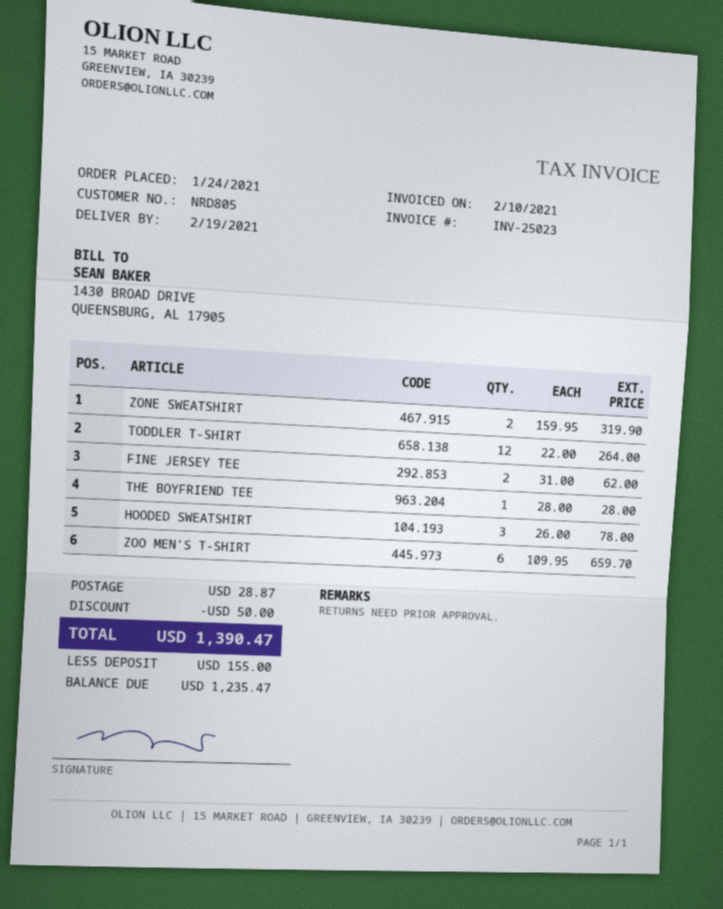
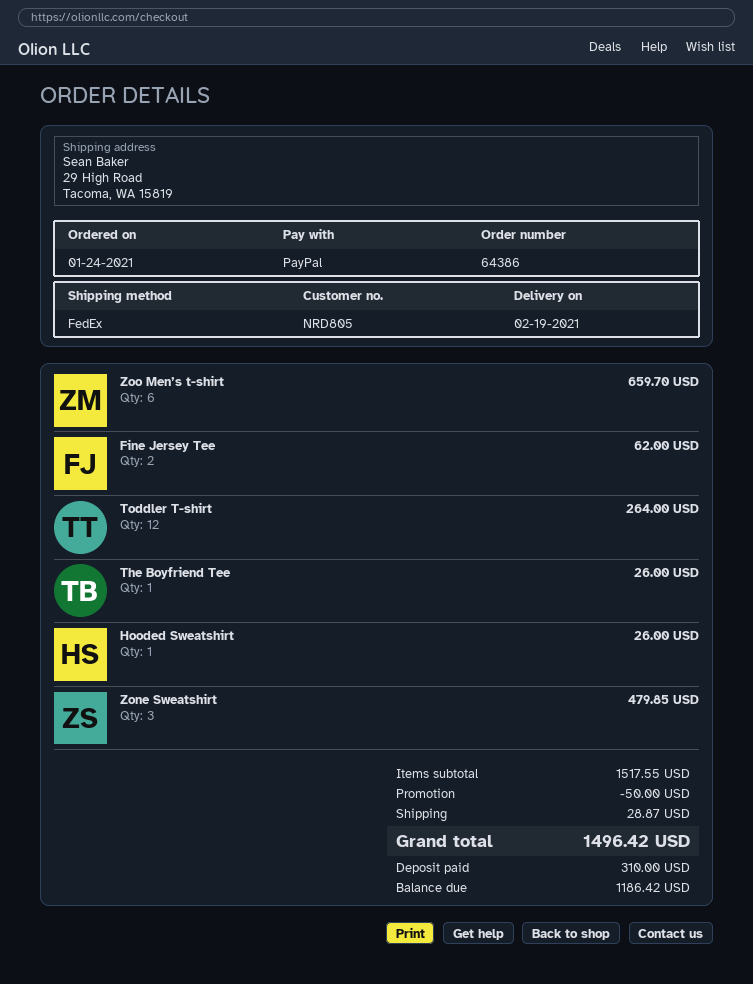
ZONE SWEATSHIRT: 2 for 319.90 -> 3 for 479.85
THE BOYFRIEND TEE: 1 for 28.00 -> 1 for 26.00
HOODED SWEATSHIRT: 3 for 78.00 -> 1 for 26.00
total: 1390.47 -> 1496.42
deposit: 155.00 -> 310.00
balance: 1235.47 -> 1186.42

